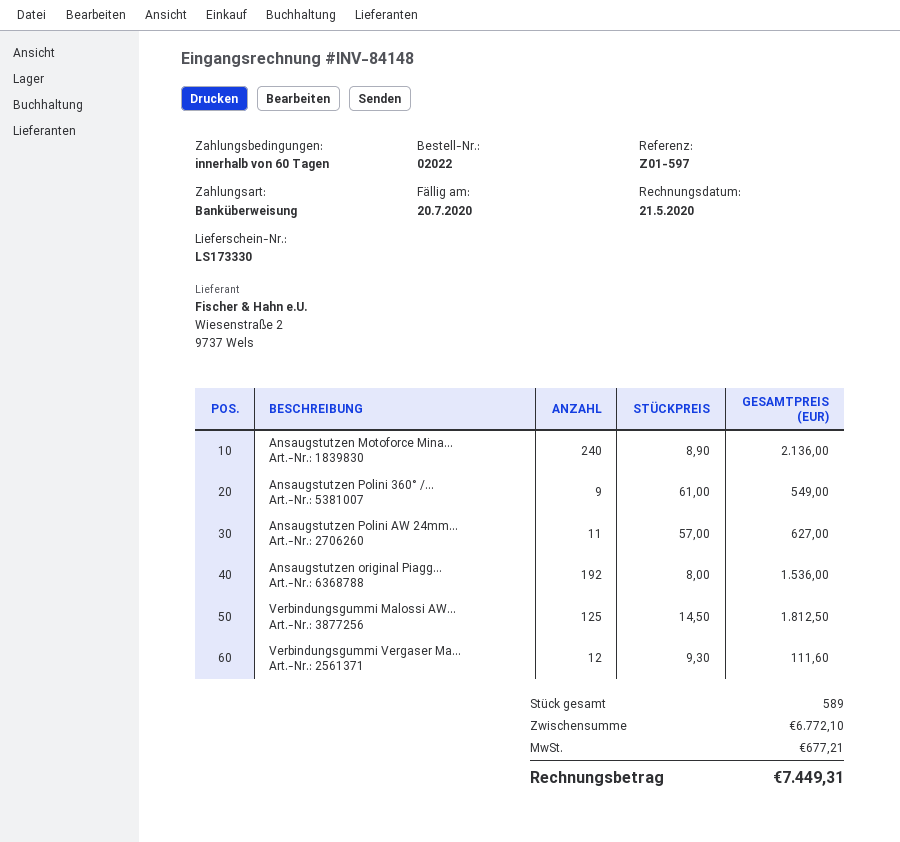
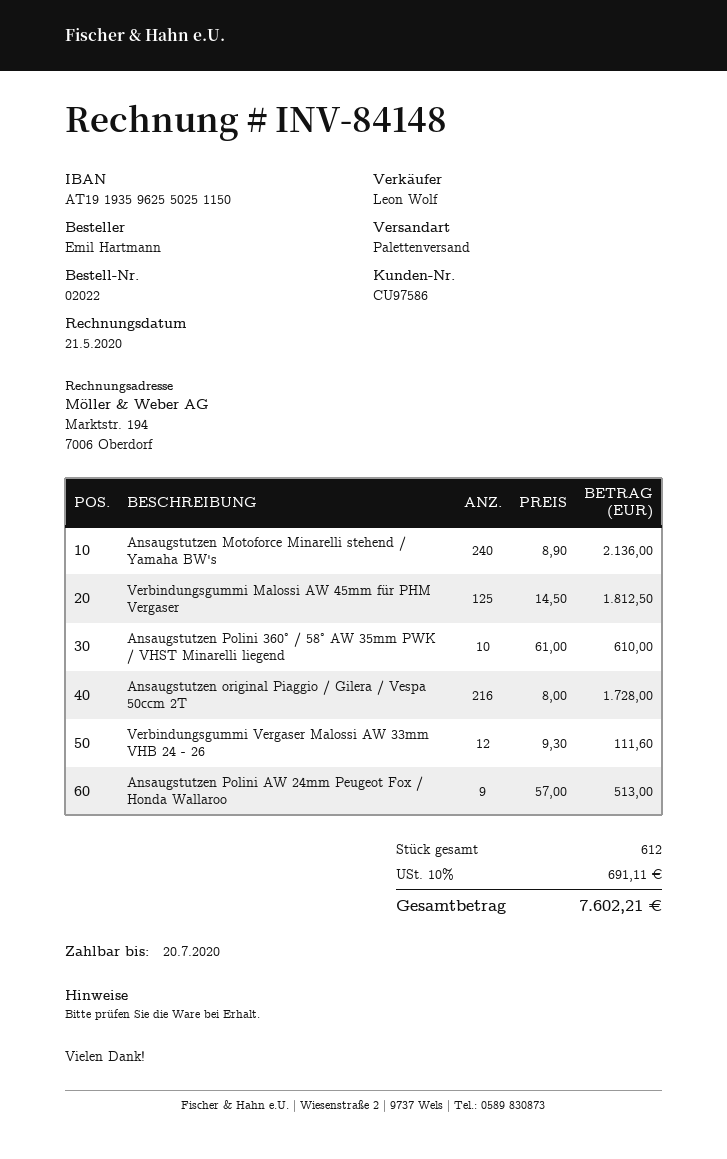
Ansaugstutzen Polini 360° /...: 9 x 61.00 = 549.00 -> 10 x 61.00 = 610.00
Ansaugstutzen Polini AW 24mm...: 11 x 57.00 = 627.00 -> 9 x 57.00 = 513.00
Ansaugstutzen original Piagg...: 192 x 8.00 = 1536.00 -> 216 x 8.00 = 1728.00
total quantity: 589 -> 612
tax: 677.21 -> 691.11
total: 7449.31 -> 7602.21

